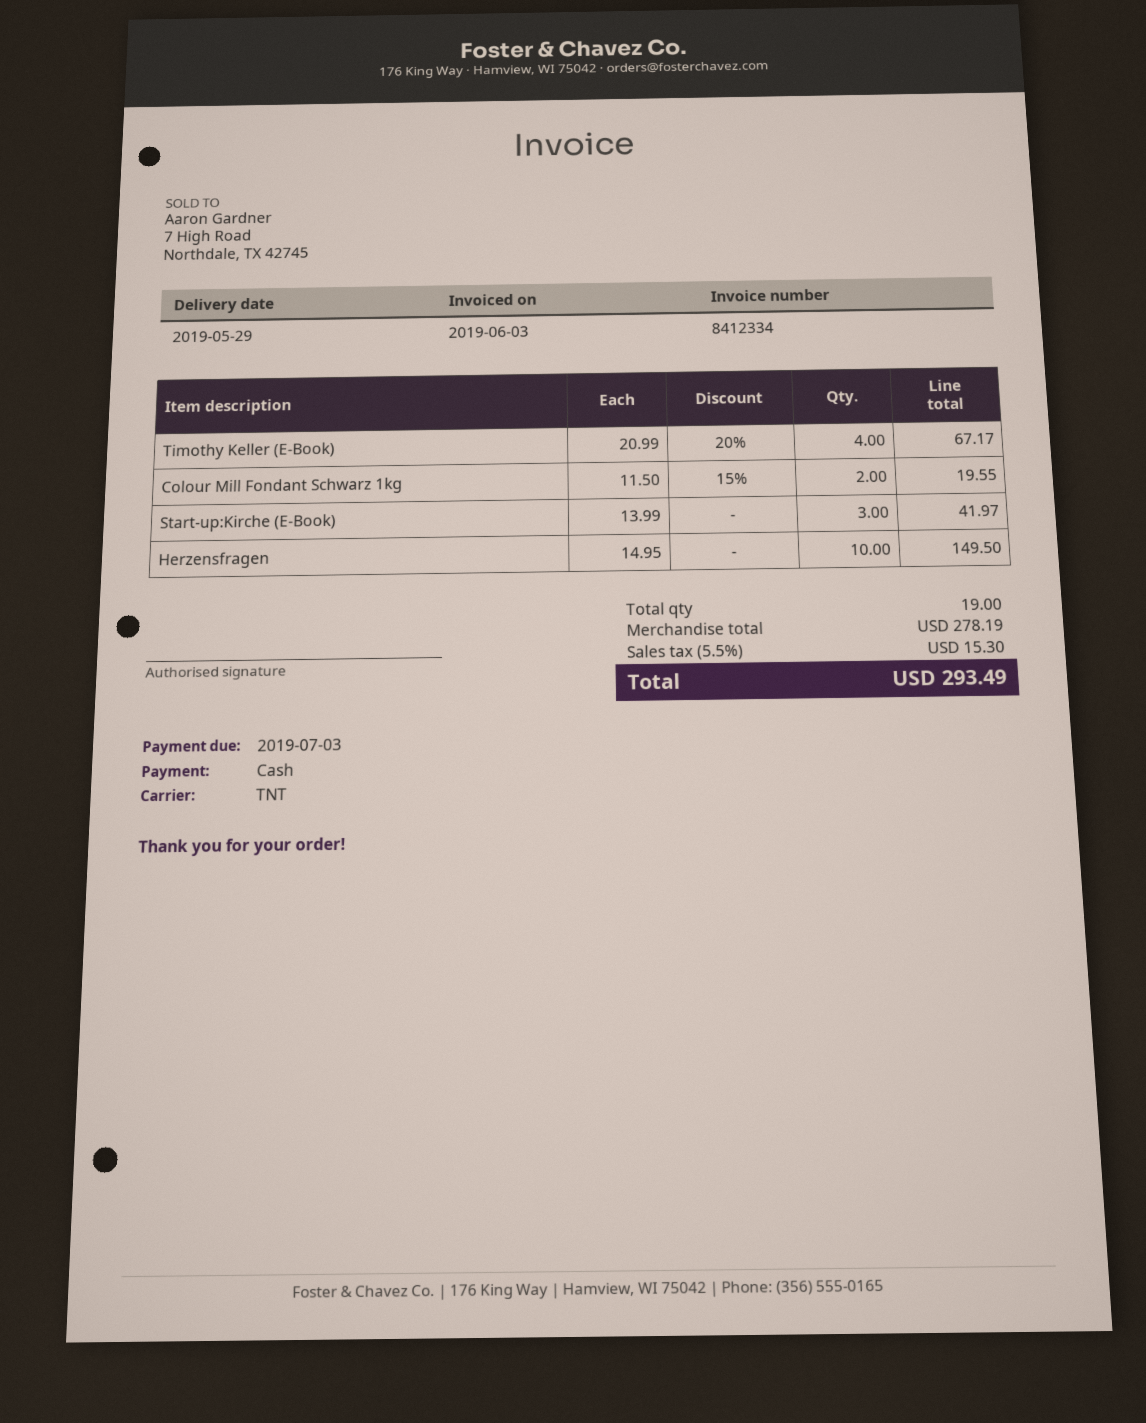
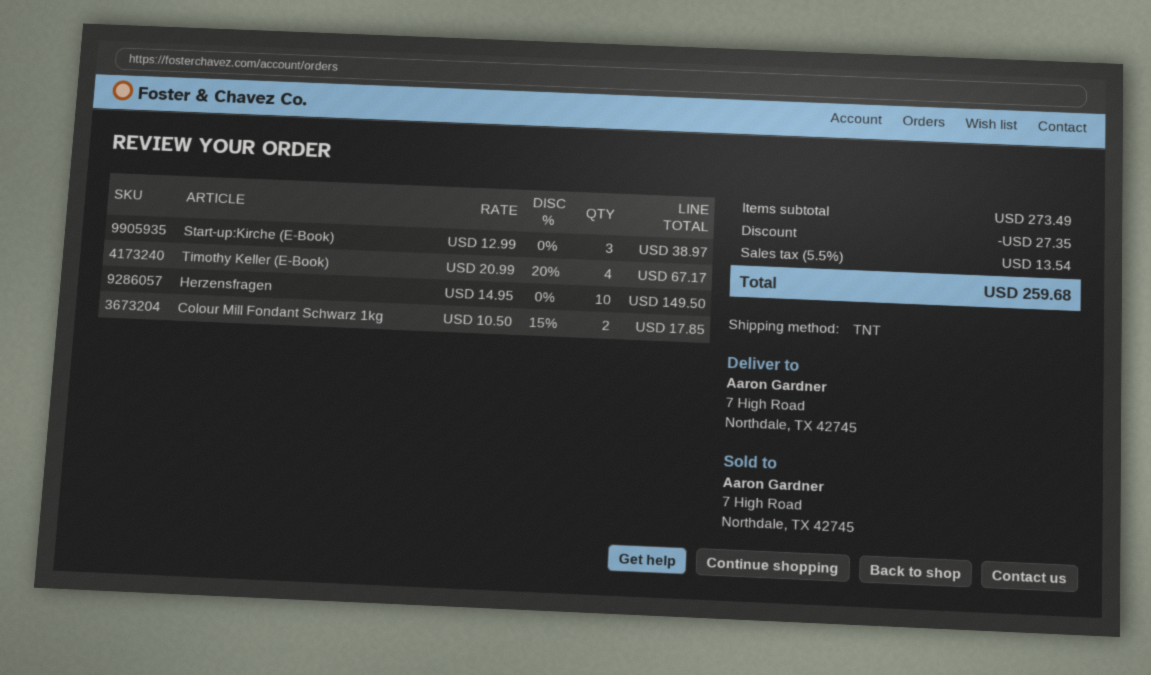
Colour Mill Fondant Schwarz 1kg: 2 x 11.50 - 15% = 19.55 -> 2 x 10.50 - 15% = 17.85
Start-up:Kirche (E-Book): 3 x 13.99 = 41.97 -> 3 x 12.99 = 38.97
subtotal: 278.19 -> 273.49
discount: none -> 27.35
tax: 5.5% = 15.30 -> 5.5% = 13.54
total: 293.49 -> 259.68

